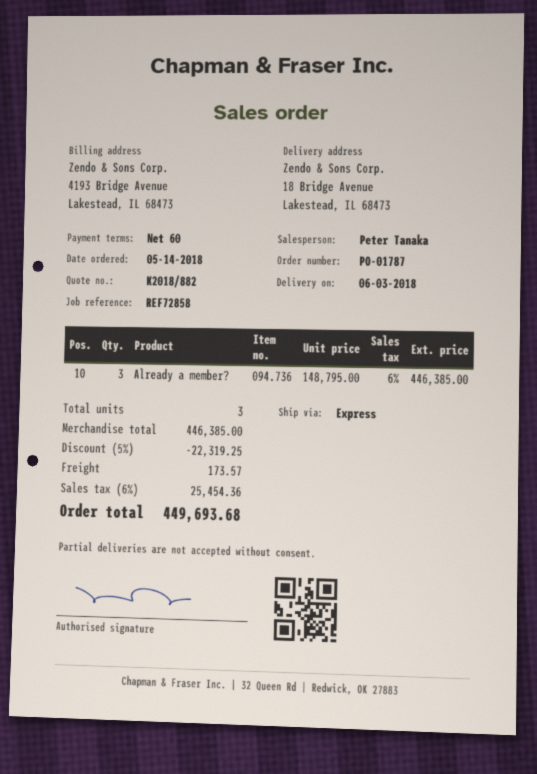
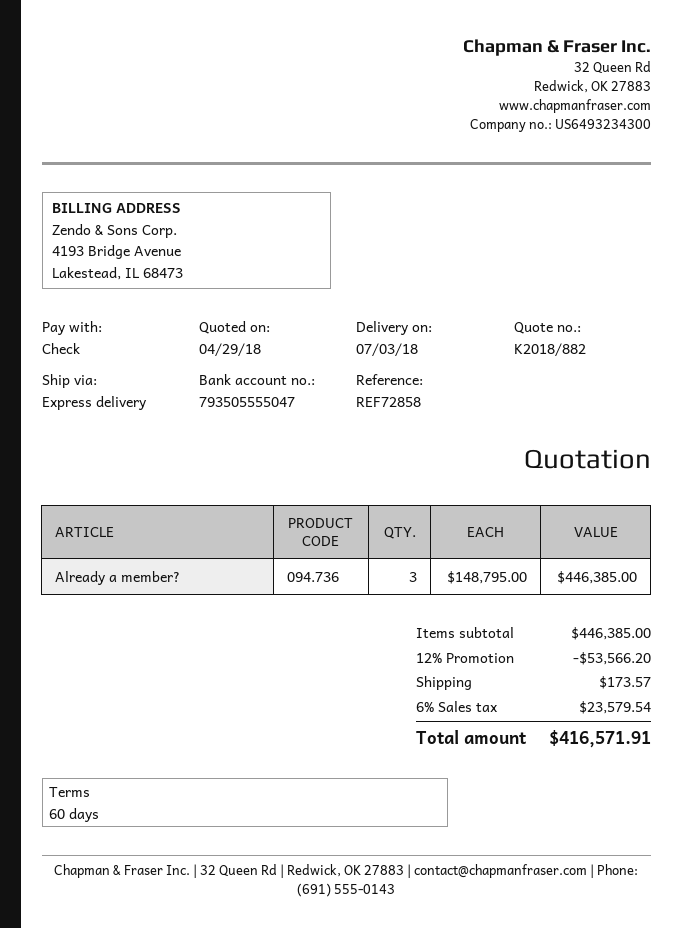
delivery date: 2018-06-03 -> 2018-07-03
discount: 5% = 22319.25 -> 12% = 53566.20
tax: 6% = 25454.36 -> 6% = 23579.54
total: 449693.68 -> 416571.91

